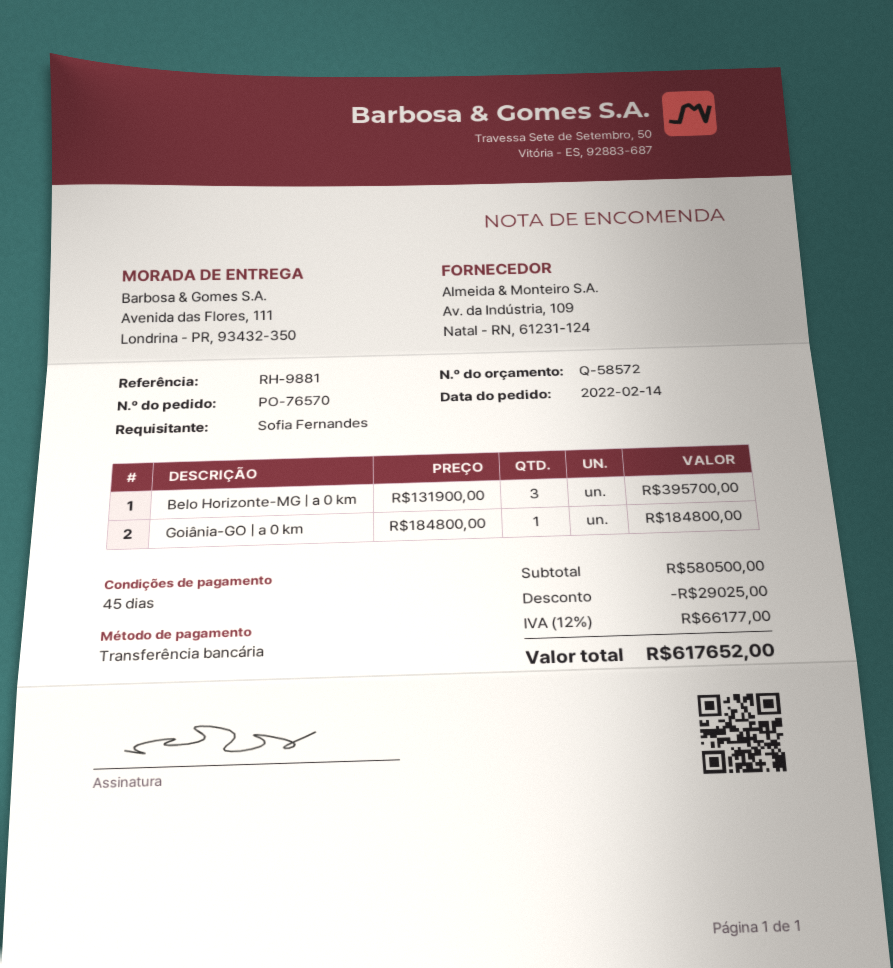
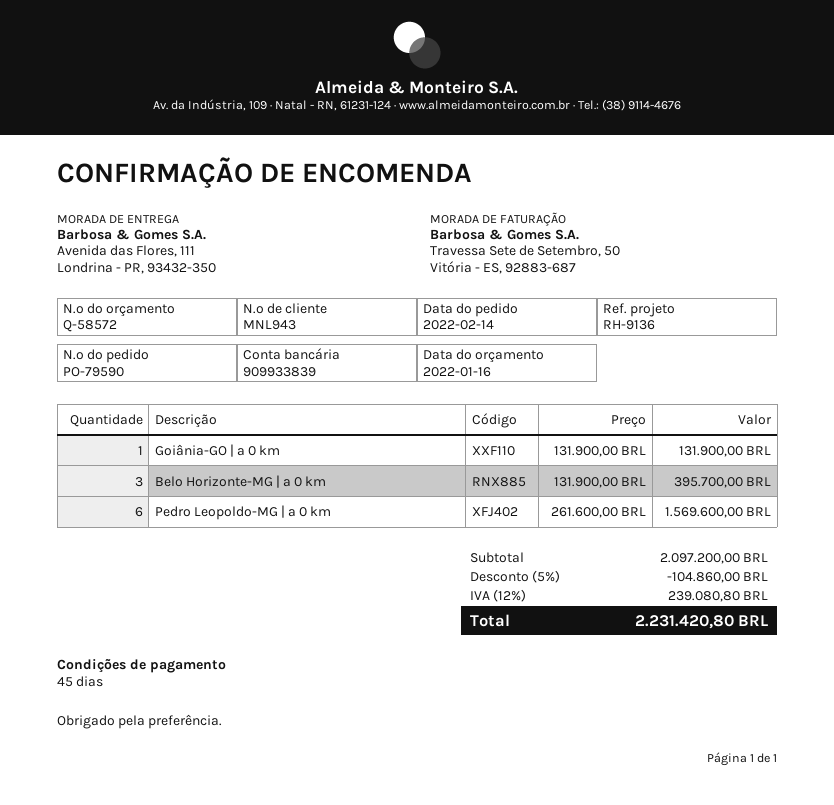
order number: PO-76570 -> PO-79590
reference: RH-9881 -> RH-9136
Goiânia-GO | a 0 km: 1 x 184800.00 = 184800.00 -> 1 x 131900.00 = 131900.00
Pedro Leopoldo-MG | a 0 km: none -> 6 x 261600.00 = 1569600.00
subtotal: 580500.00 -> 2097200.00
discount: 29025.00 -> 104860.00
tax: 12% = 66177.00 -> 12% = 239080.80
total: 617652.00 -> 2231420.80

